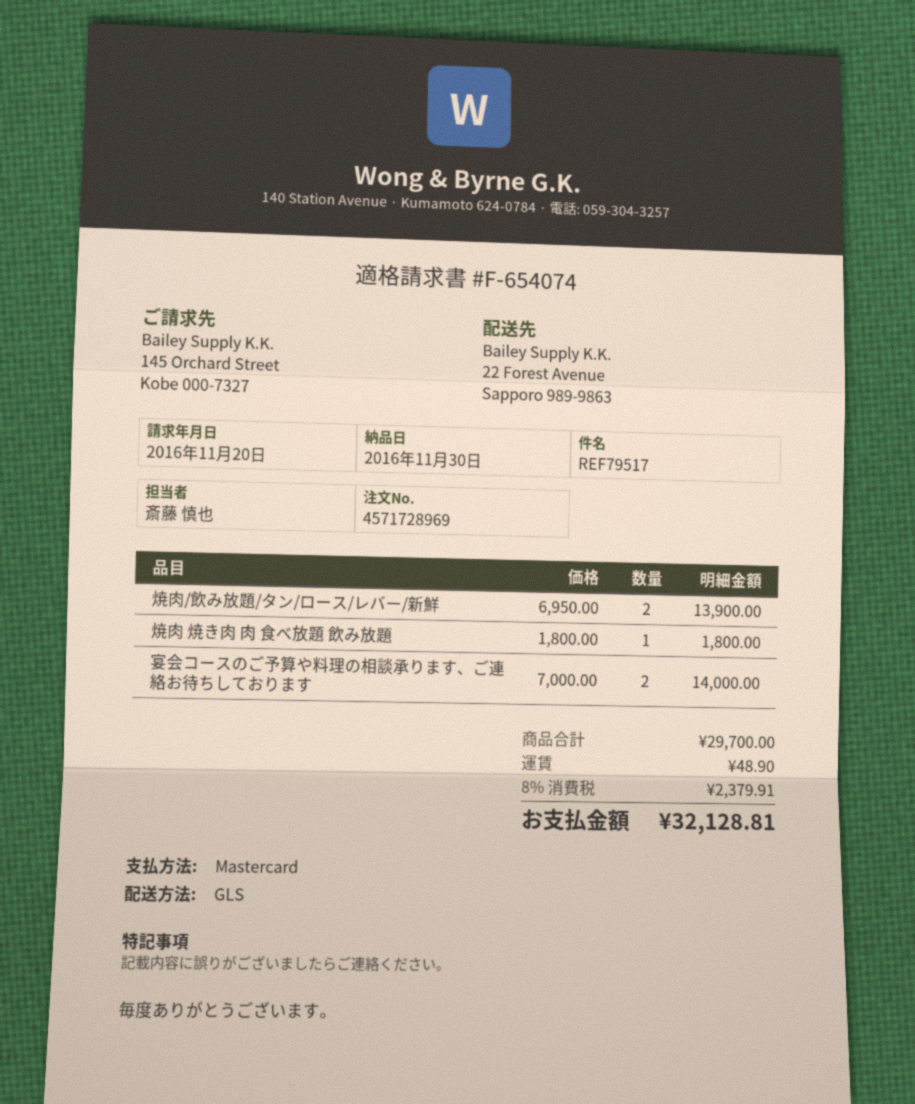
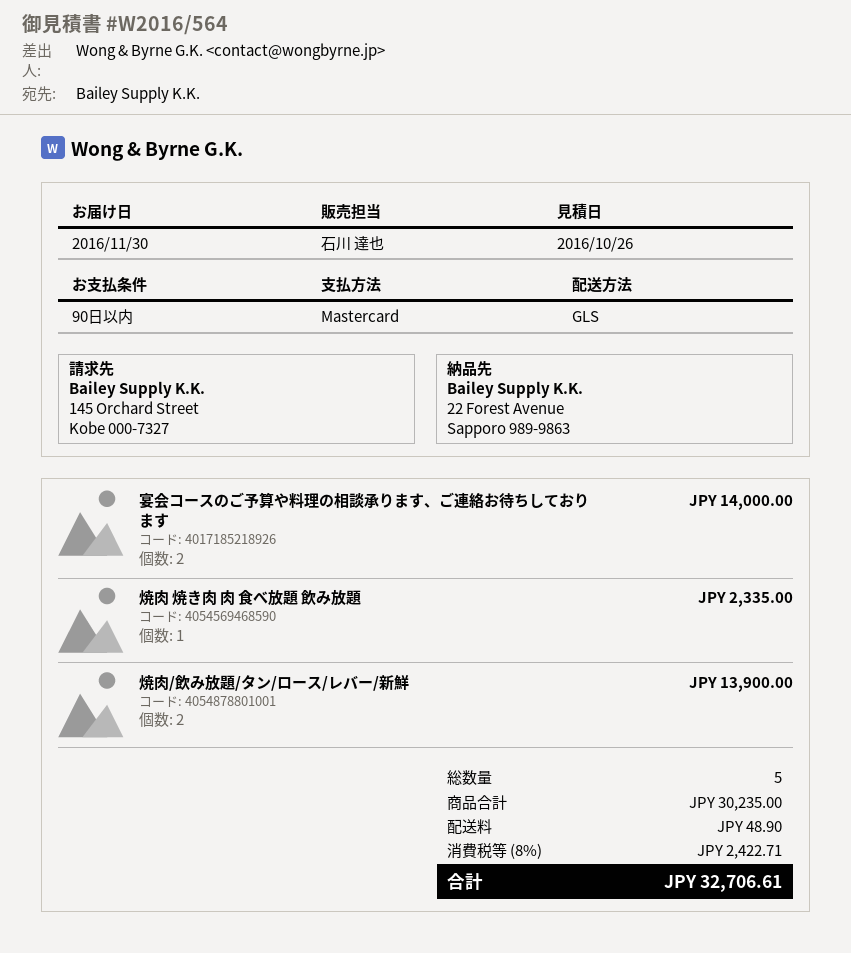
sales rep: 斎藤 慎也 -> 石川 達也
焼肉 焼き肉 肉 食べ放題 飲み放題: 1 for 1800.00 -> 1 for 2335.00
subtotal: 29700.00 -> 30235.00
tax: 8% = 2379.91 -> 8% = 2422.71
total: 32128.81 -> 32706.61

